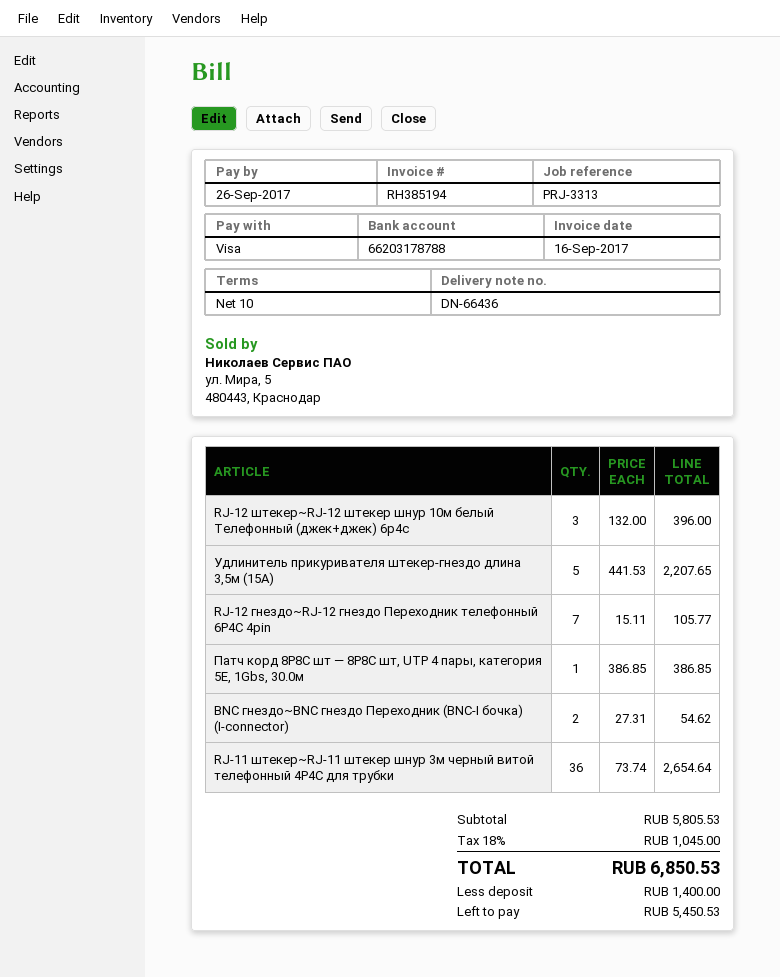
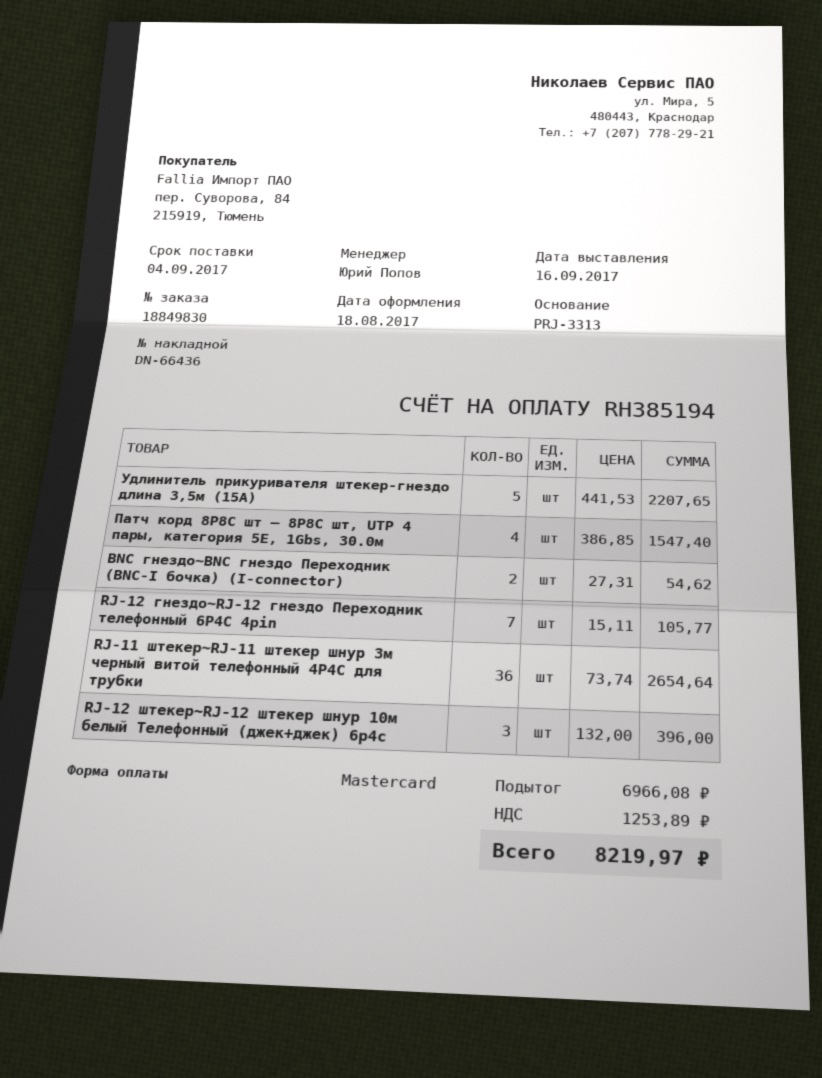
payment method: Visa -> Mastercard
Патч корд 8P8C шт — 8P8C шт, UTP 4 пары, категория 5E, 1Gbs, 30.0м: 1 x 386.85 = 386.85 -> 4 x 386.85 = 1547.40
subtotal: 5805.53 -> 6966.08
tax: 1045.00 -> 1253.89
total: 6850.53 -> 8219.97

